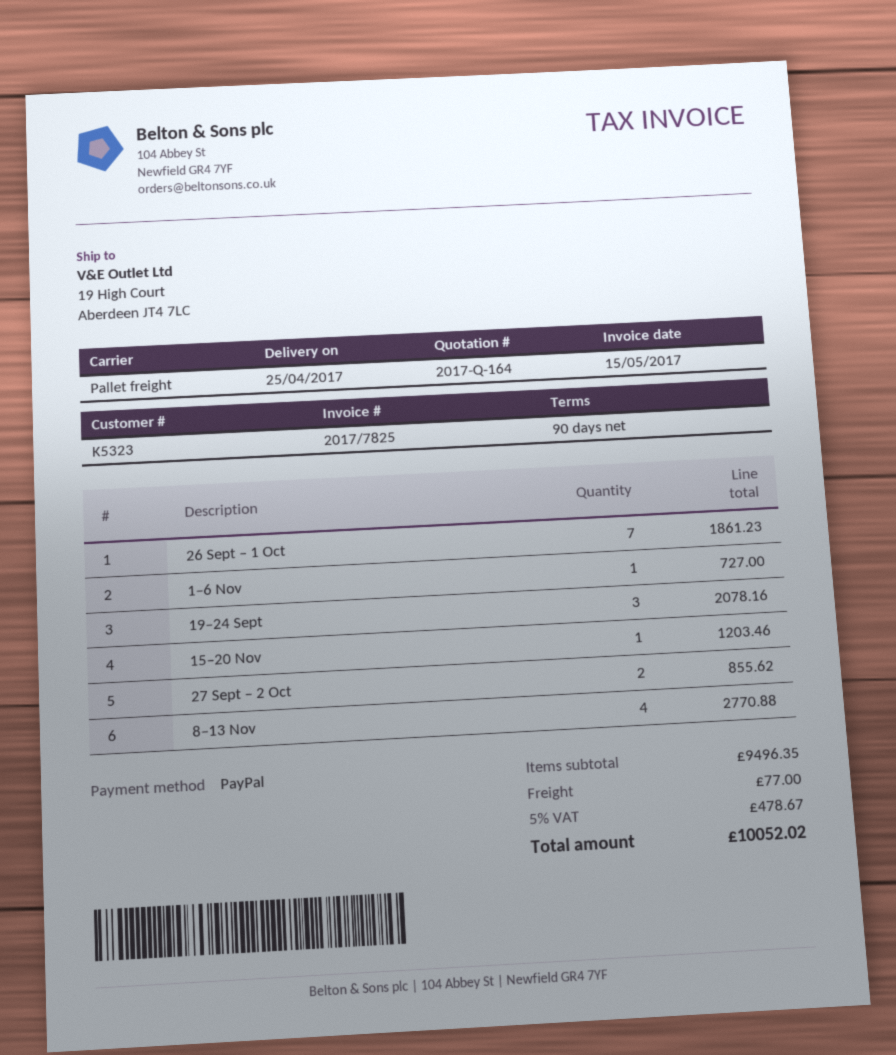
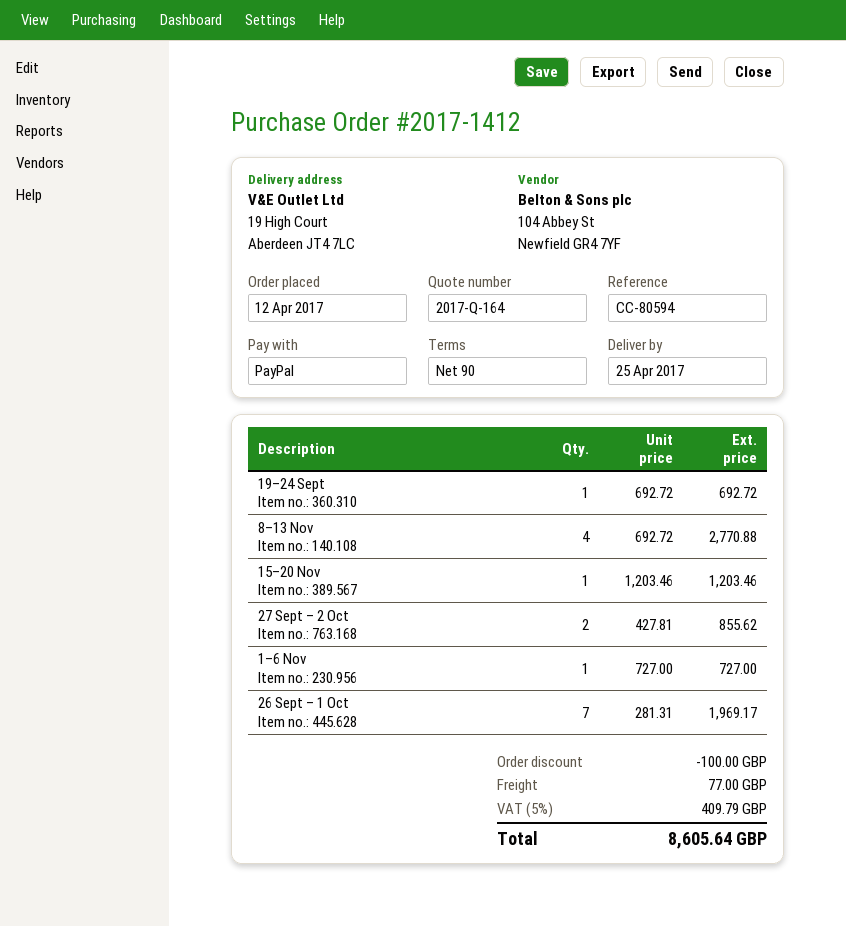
26 Sept – 1 Oct: 7 for 1861.23 -> 7 for 1969.17
19–24 Sept: 3 for 2078.16 -> 1 for 692.72
discount: none -> 100.00
tax: 5% = 478.67 -> 5% = 409.79
total: 10052.02 -> 8605.64

